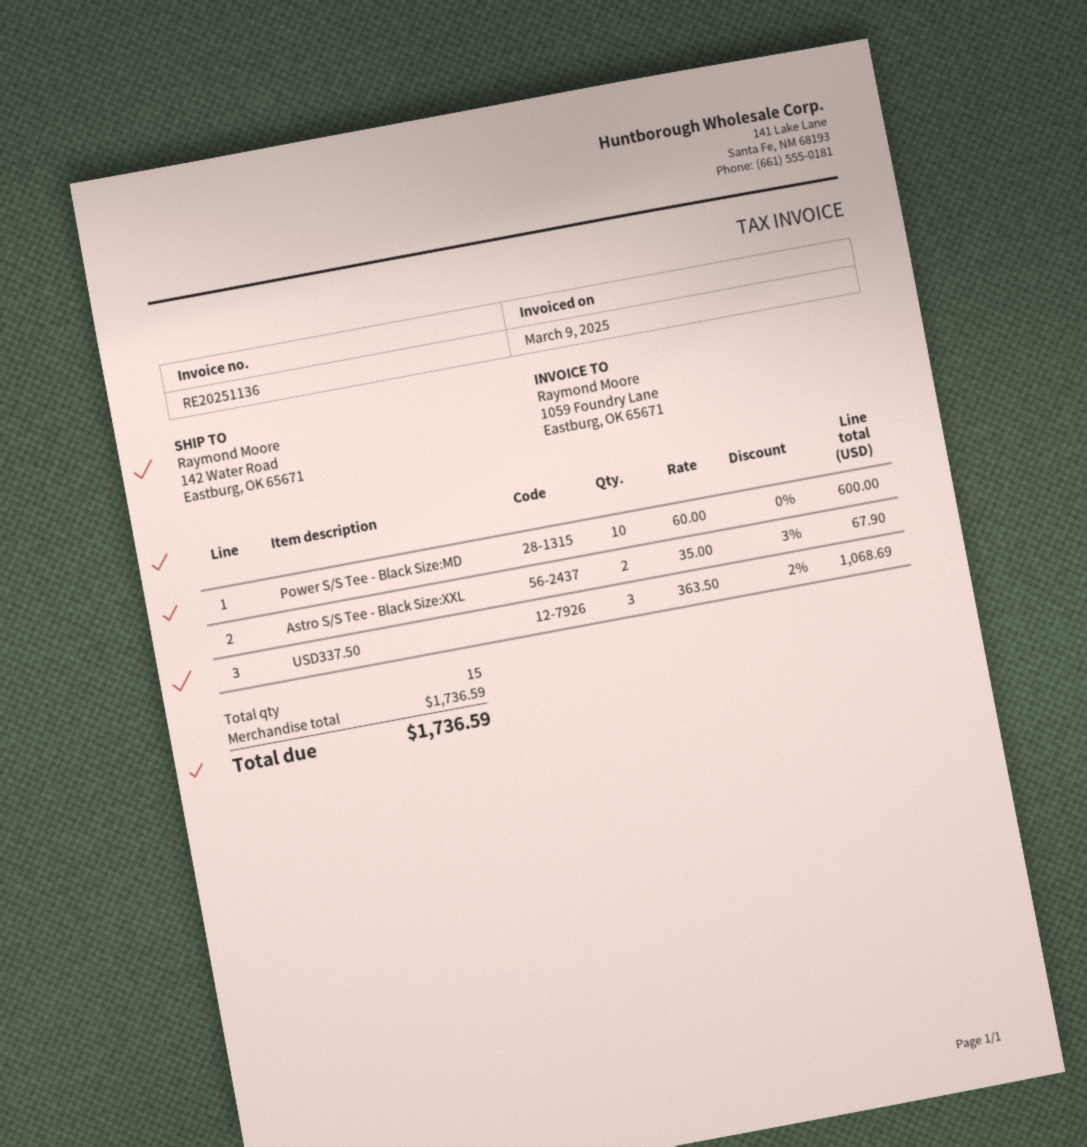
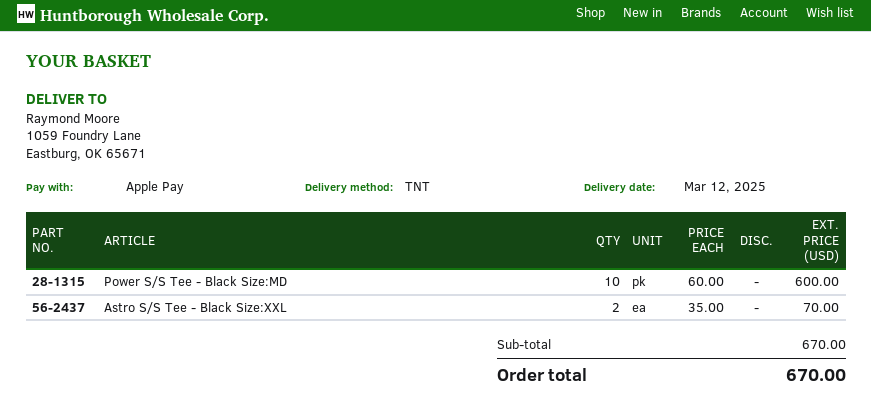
ship to: 142 Water Road, Eastburg, OK 65671 -> 1059 Foundry Lane, Eastburg, OK 65671
Astro S/S Tee - Black Size:XXL: 2 x 35.00 - 3% = 67.90 -> 2 x 35.00 = 70.00
USD337.50: 3 x 363.50 - 2% = 1068.69 -> none
subtotal: 1736.59 -> 670.00
total: 1736.59 -> 670.00

